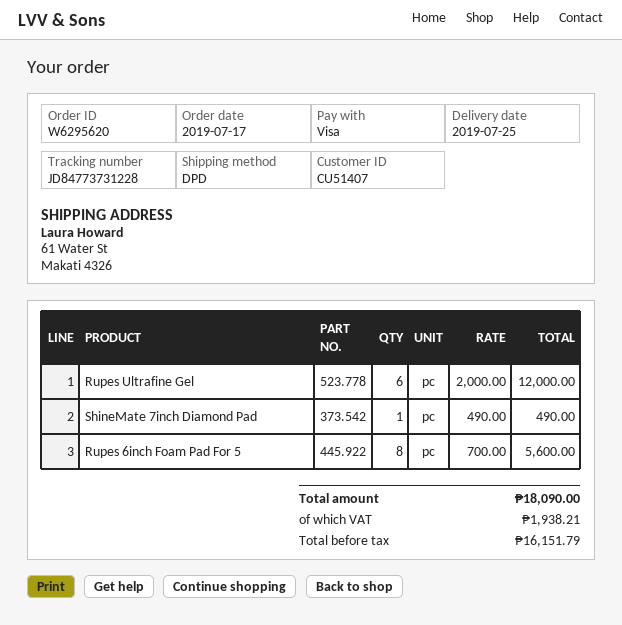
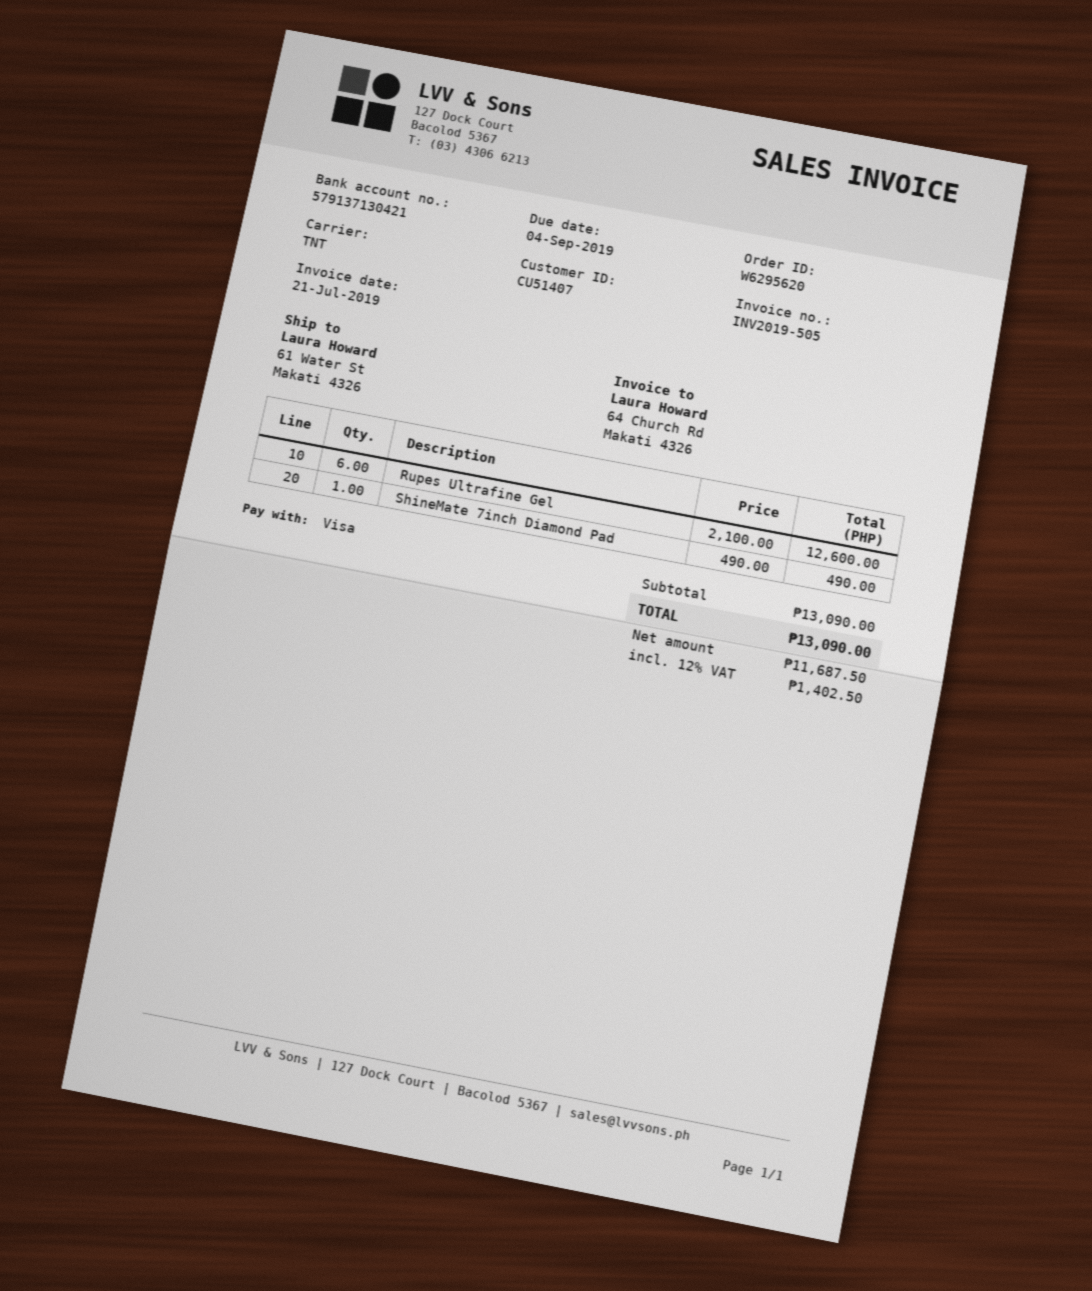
shipping method: DPD -> TNT
Rupes Ultrafine Gel: 6 x 2000.00 = 12000.00 -> 6 x 2100.00 = 12600.00
Rupes 6inch Foam Pad For 5: 8 x 700.00 = 5600.00 -> none
net: 16151.79 -> 11687.50
tax: 1938.21 -> 1402.50
total: 18090.00 -> 13090.00

